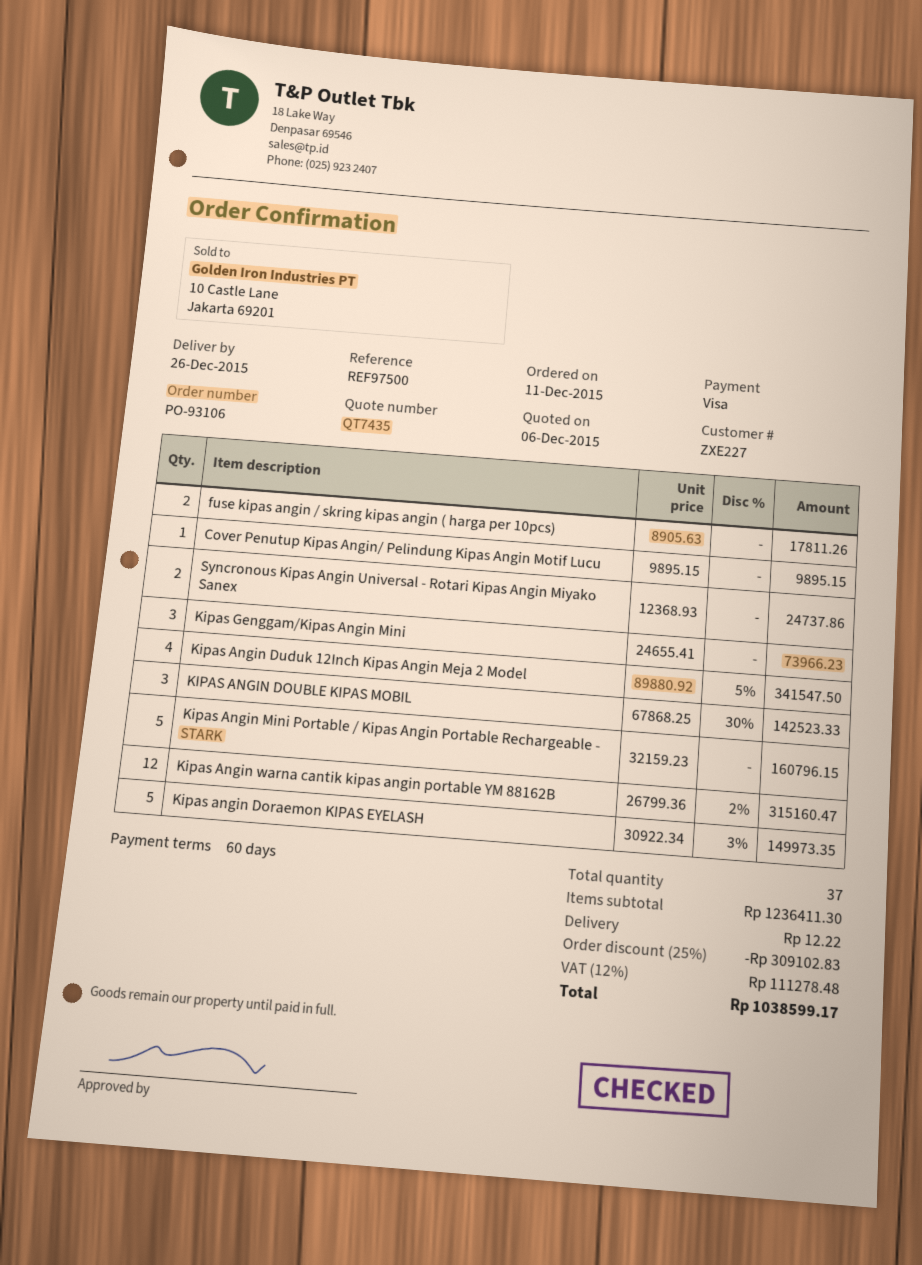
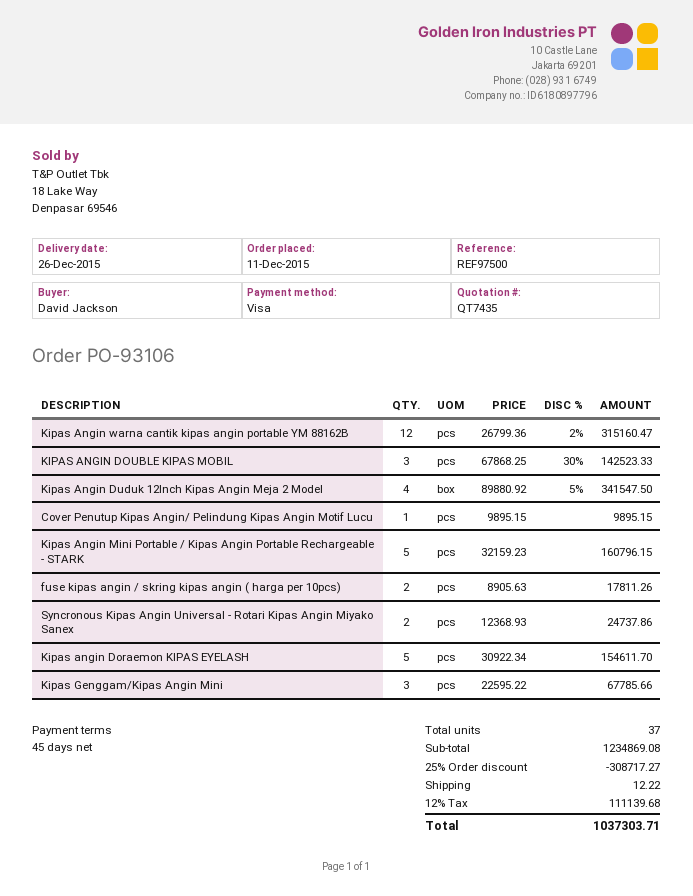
payment terms: 60 days -> 45 days
Kipas Genggam/Kipas Angin Mini: 3 x 24655.41 = 73966.23 -> 3 x 22595.22 = 67785.66
Kipas angin Doraemon KIPAS EYELASH: 5 x 30922.34 - 3% = 149973.35 -> 5 x 30922.34 = 154611.70
subtotal: 1236411.30 -> 1234869.08
discount: 25% = 309102.83 -> 25% = 308717.27
tax: 12% = 111278.48 -> 12% = 111139.68
total: 1038599.17 -> 1037303.71

